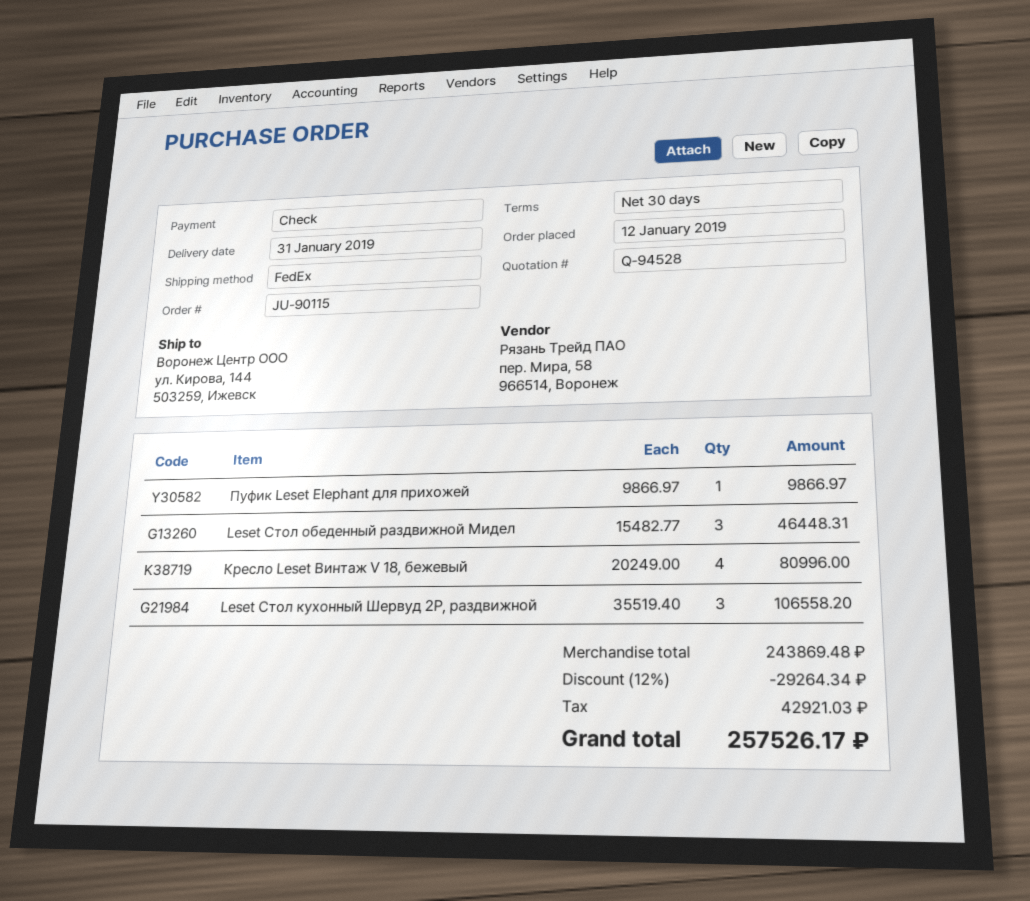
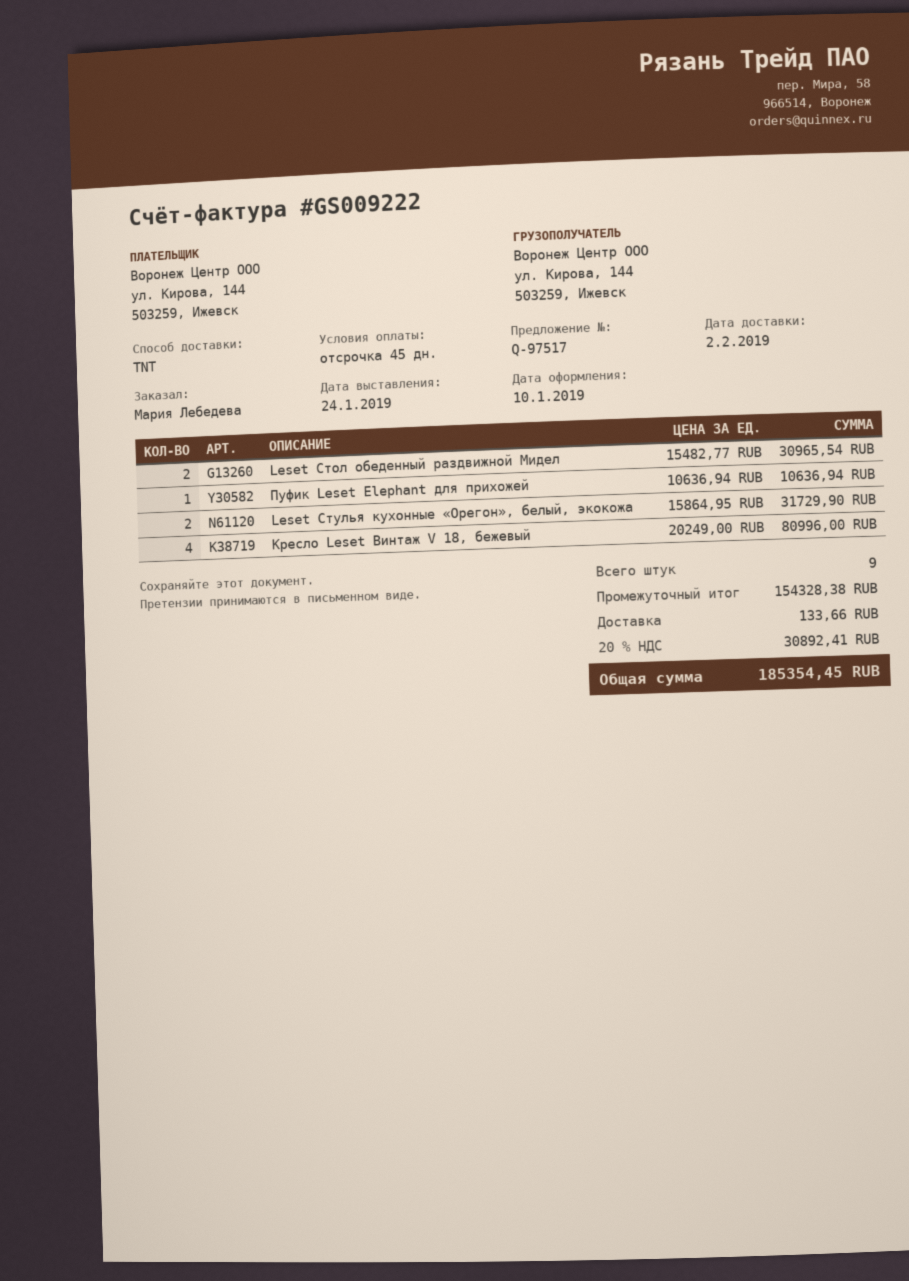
quote number: Q-94528 -> Q-97517
order date: 2019-01-12 -> 2019-01-10
delivery date: 2019-01-31 -> 2019-02-02
payment terms: 30 days -> 45 days
shipping method: FedEx -> TNT
Пуфик Leset Elephant для прихожей: 1 x 9866.97 = 9866.97 -> 1 x 10636.94 = 10636.94
Leset Стол обеденный раздвижной Мидел: 3 x 15482.77 = 46448.31 -> 2 x 15482.77 = 30965.54
Leset Стол кухонный Шервуд 2Р, раздвижной: 3 x 35519.40 = 106558.20 -> none
Leset Стулья кухонные «Орегон», белый, экокожа: none -> 2 x 15864.95 = 31729.90
subtotal: 243869.48 -> 154328.38
discount: 12% = 29264.34 -> none
shipping: none -> 133.66
tax: 42921.03 -> 30892.41
total: 257526.17 -> 185354.45

